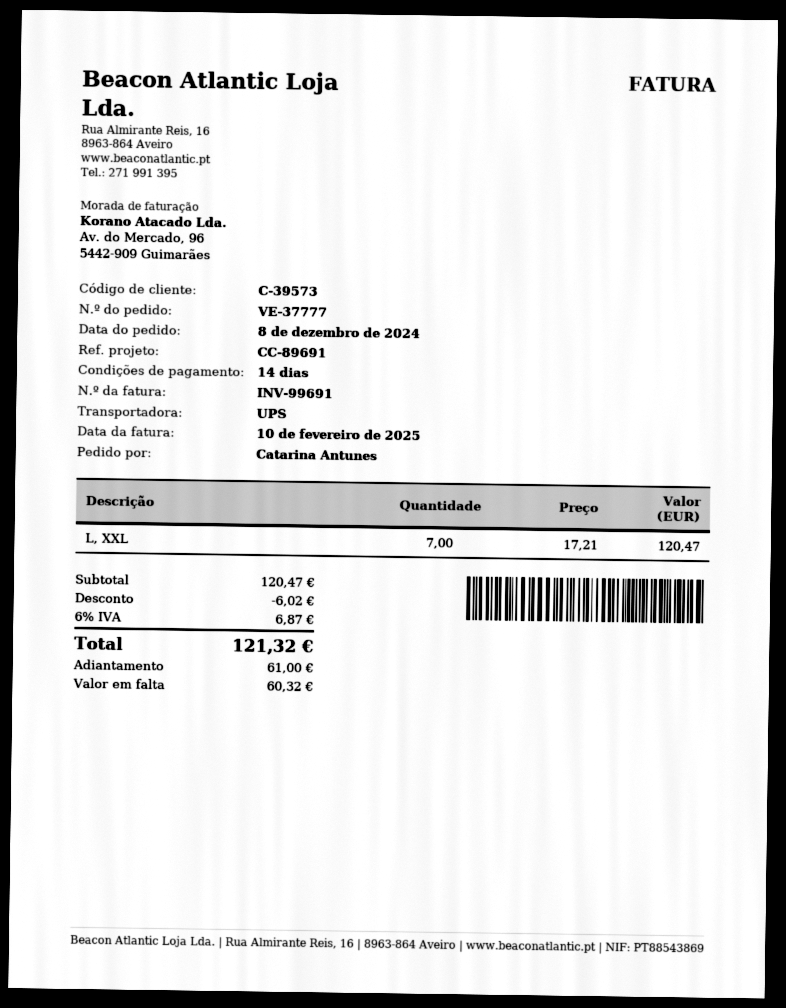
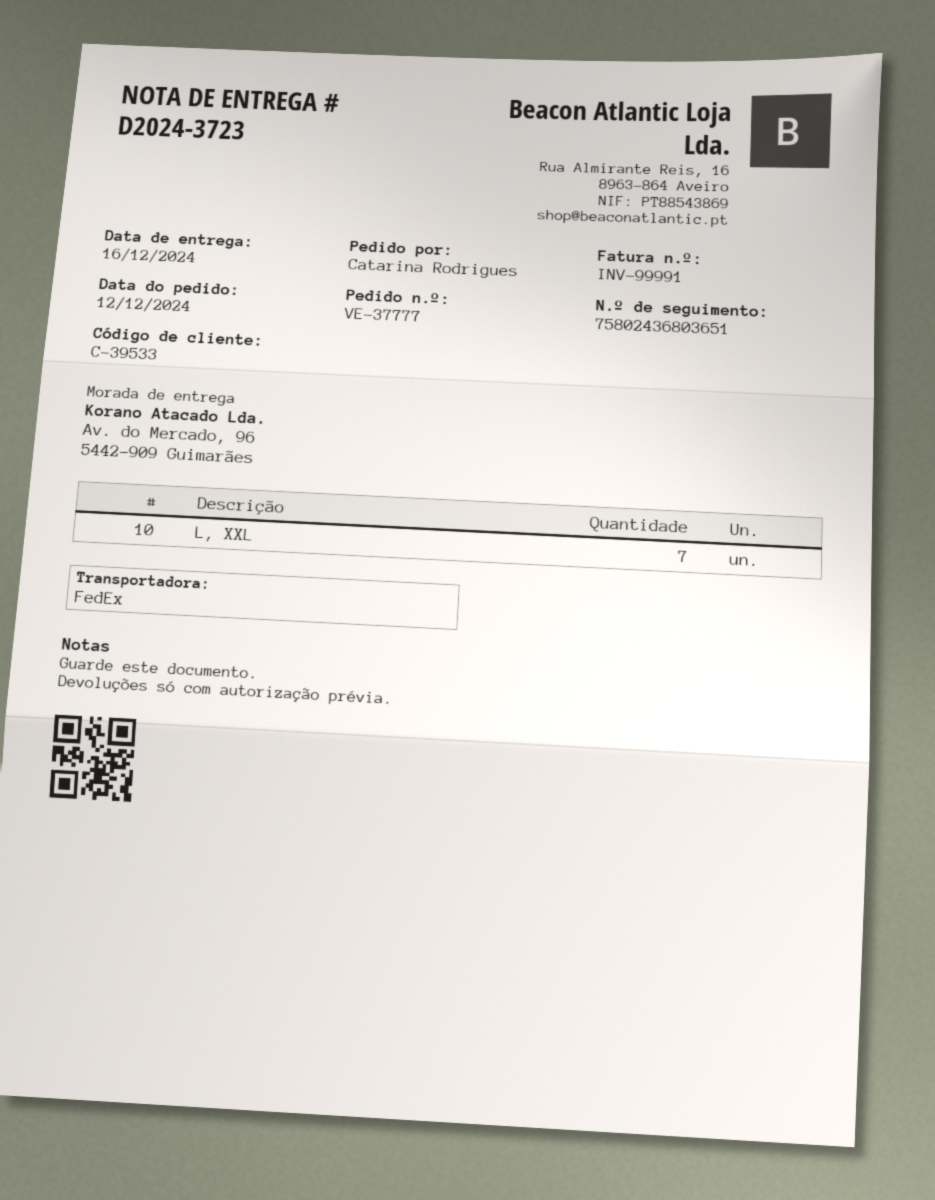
order date: 2024-12-08 -> 2024-12-12
invoice number: INV-99691 -> INV-99991
customer number: C-39573 -> C-39533
ordered by: Catarina Antunes -> Catarina Rodrigues
shipping method: UPS -> FedEx

